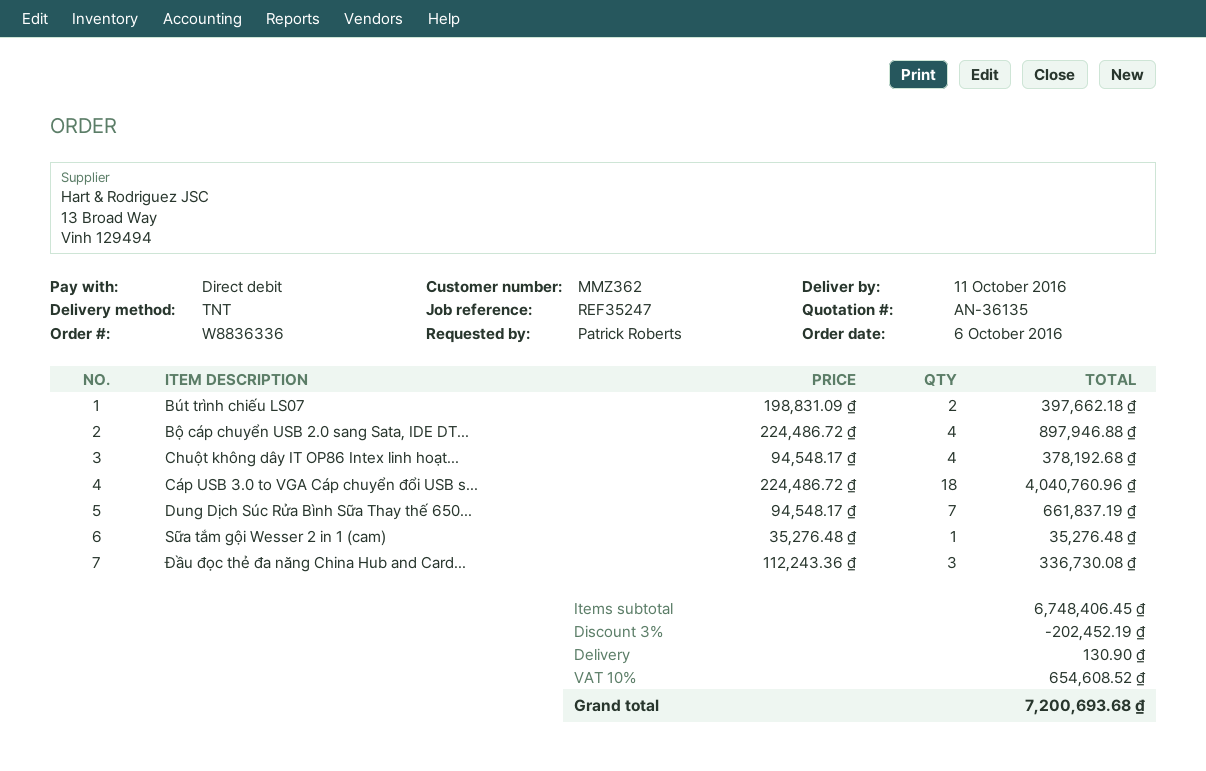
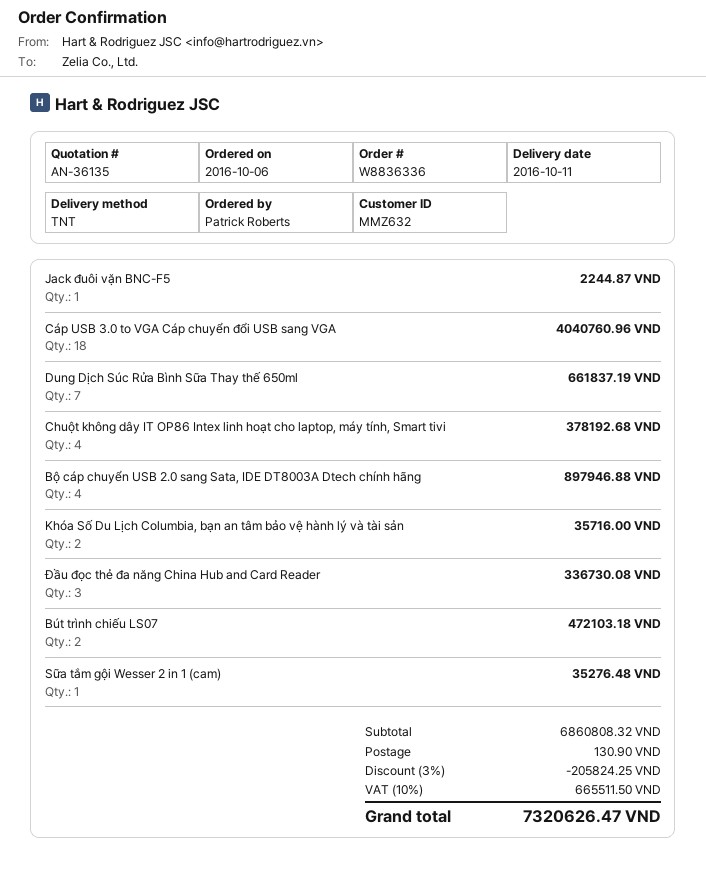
customer number: MMZ362 -> MMZ632
Bút trình chiếu LS07: 2 for 397662.18 -> 2 for 472103.18
Jack đuôi vặn BNC-F5: none -> 1 for 2244.87
Khóa Số Du Lịch Columbia, bạn an tâm bảo vệ hành lý và tài sản: none -> 2 for 35716.00
subtotal: 6748406.45 -> 6860808.32
discount: 3% = 202452.19 -> 3% = 205824.25
tax: 10% = 654608.52 -> 10% = 665511.50
total: 7200693.68 -> 7320626.47

